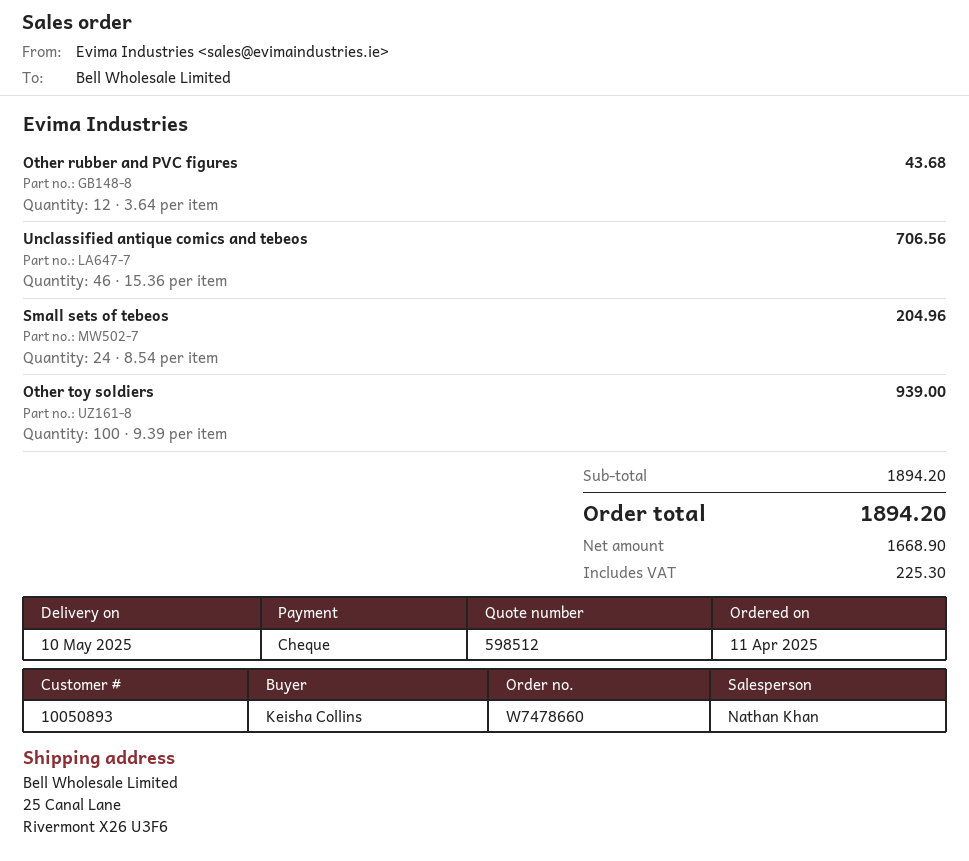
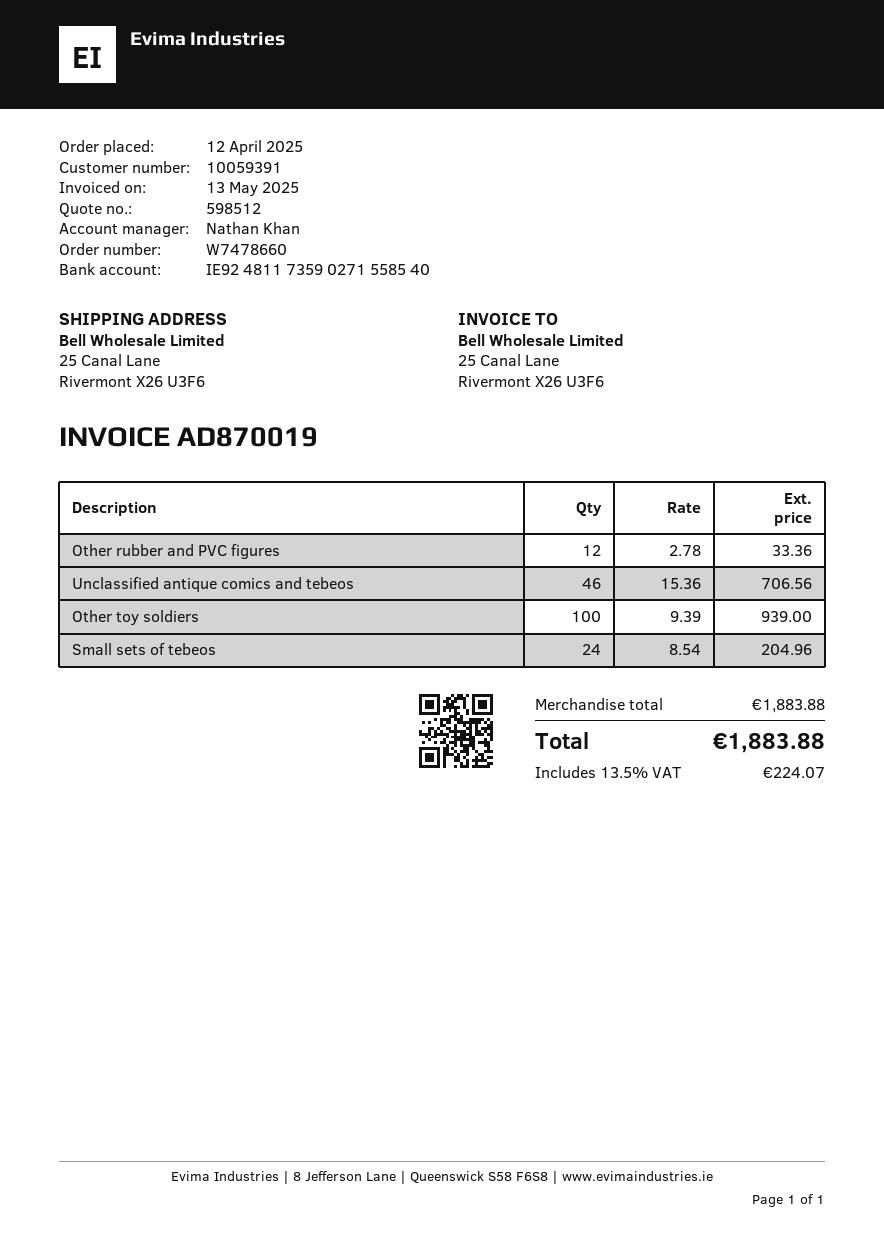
order date: 2025-04-11 -> 2025-04-12
customer number: 10050893 -> 10059391
Other rubber and PVC figures: 12 x 3.64 = 43.68 -> 12 x 2.78 = 33.36
subtotal: 1894.20 -> 1883.88
tax: 225.30 -> 224.07
total: 1894.20 -> 1883.88

